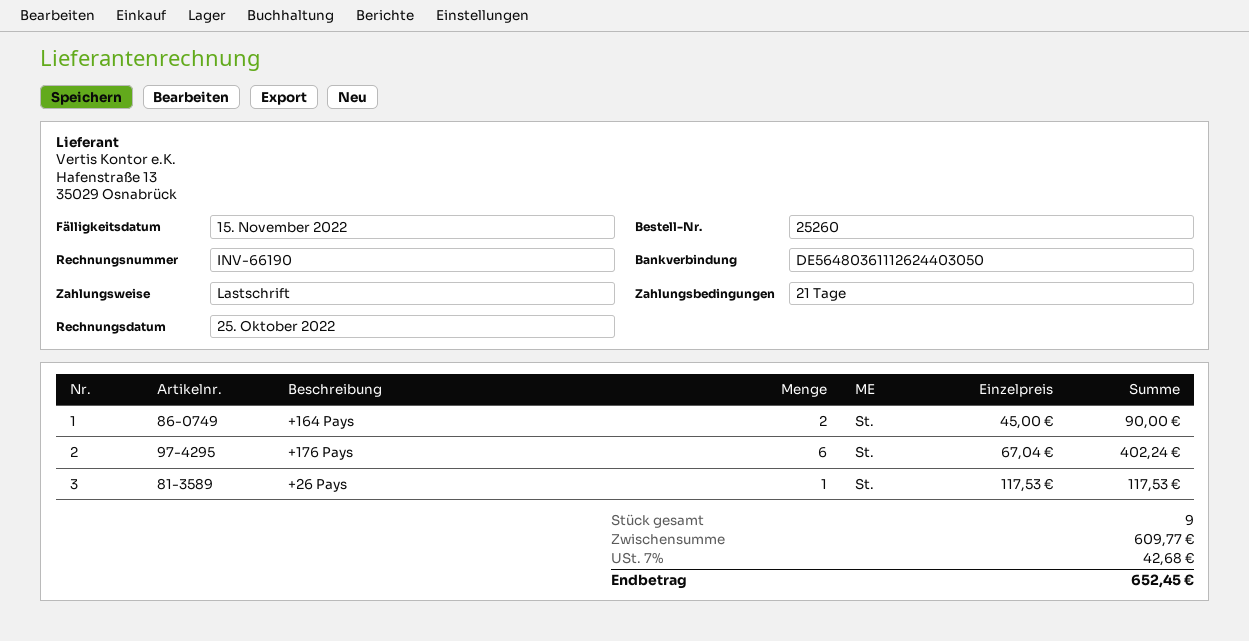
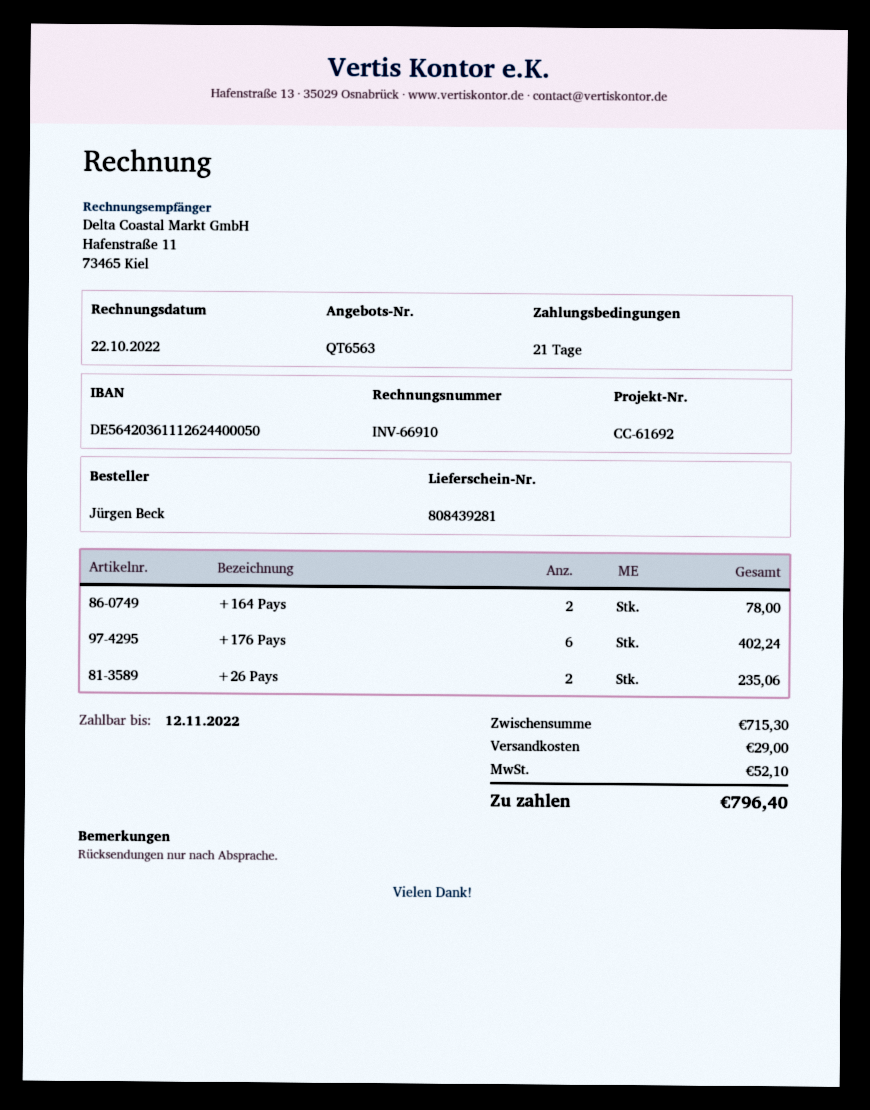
invoice number: INV-66190 -> INV-66910
invoice date: 2022-10-25 -> 2022-10-22
due date: 2022-11-15 -> 2022-11-12
bank account: DE56480361112624403050 -> DE56420361112624400050
+164 Pays: 2 for 90.00 -> 2 for 78.00
+26 Pays: 1 for 117.53 -> 2 for 235.06
subtotal: 609.77 -> 715.30
shipping: none -> 29.00
tax: 42.68 -> 52.10
total: 652.45 -> 796.40

